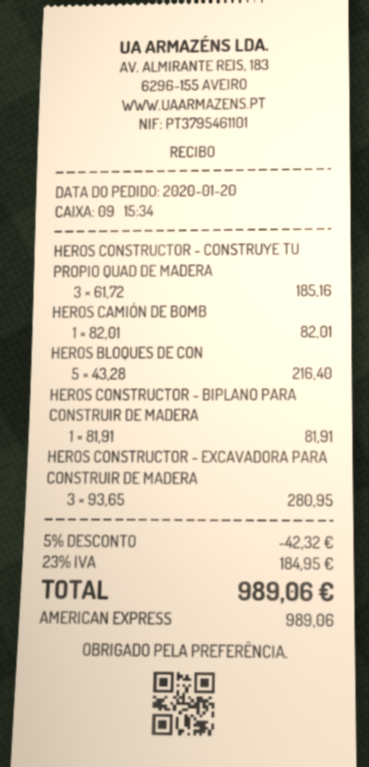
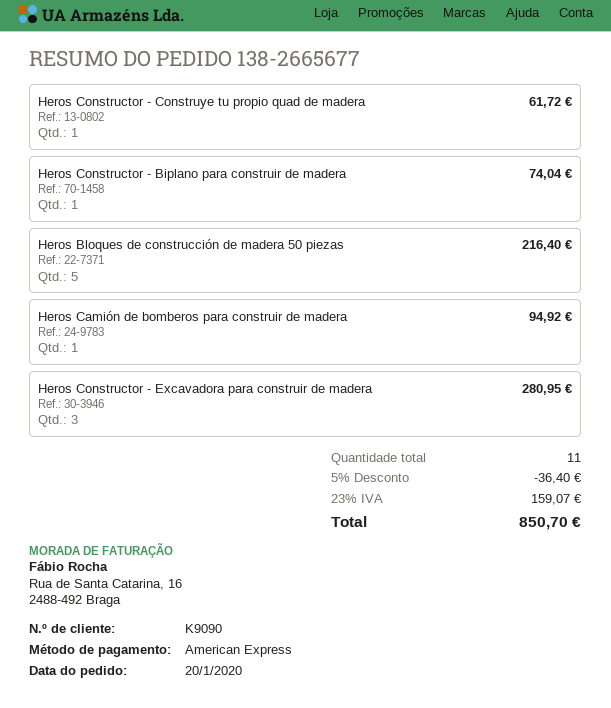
HEROS CONSTRUCTOR - CONSTRUYE TU PROPIO QUAD DE MADERA: 3 for 185.16 -> 1 for 61.72
HEROS CAMIÓN DE BOMB: 1 for 82.01 -> 1 for 94.92
HEROS CONSTRUCTOR - BIPLANO PARA CONSTRUIR DE MADERA: 1 for 81.91 -> 1 for 74.04
discount: 5% = 42.32 -> 5% = 36.40
tax: 23% = 184.95 -> 23% = 159.07
total: 989.06 -> 850.70

